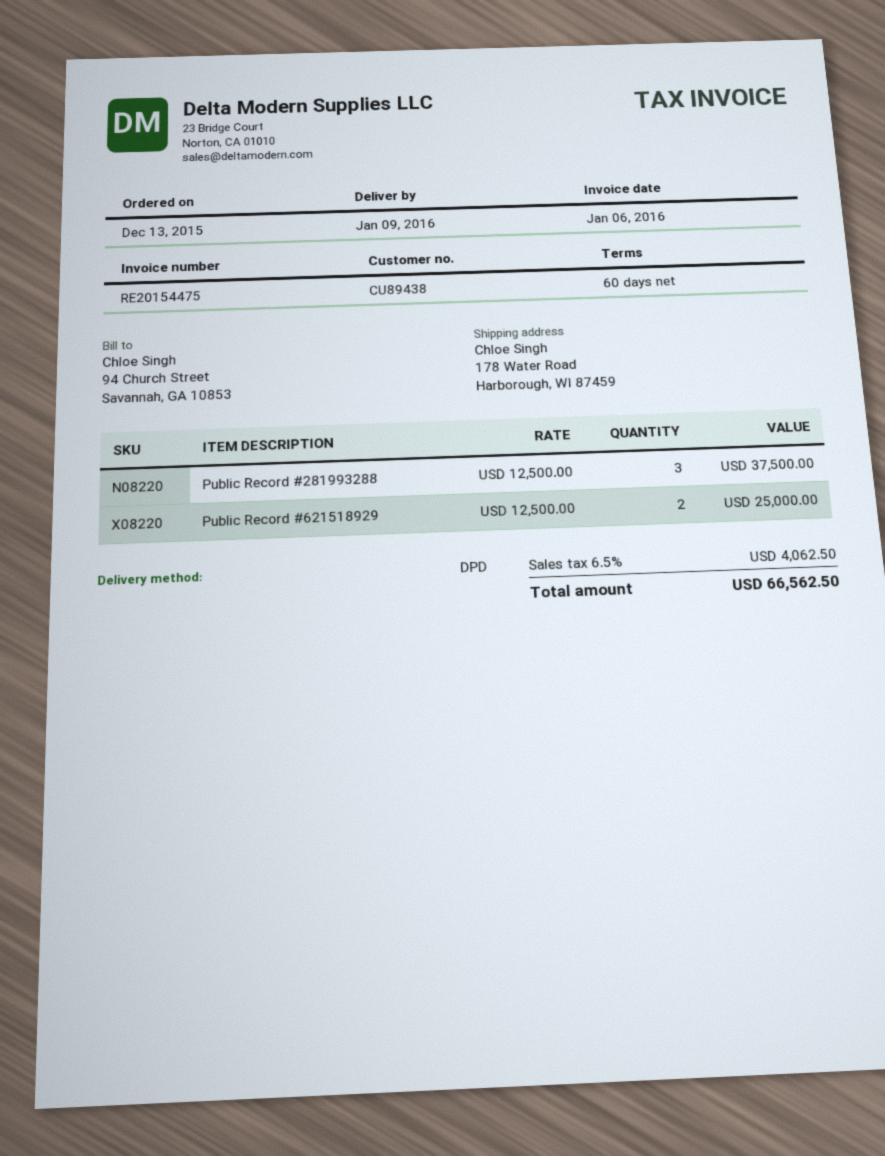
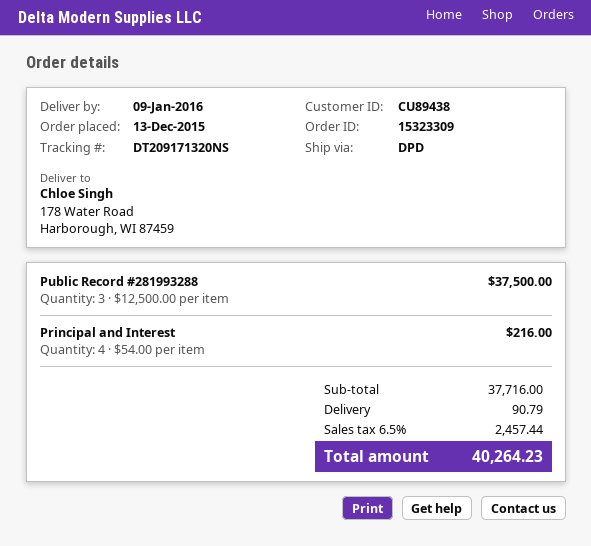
Public Record #621518929: 2 x 12500.00 = 25000.00 -> none
Principal and Interest: none -> 4 x 54.00 = 216.00
shipping: none -> 90.79
tax: 6.5% = 4062.50 -> 6.5% = 2457.44
total: 66562.50 -> 40264.23

